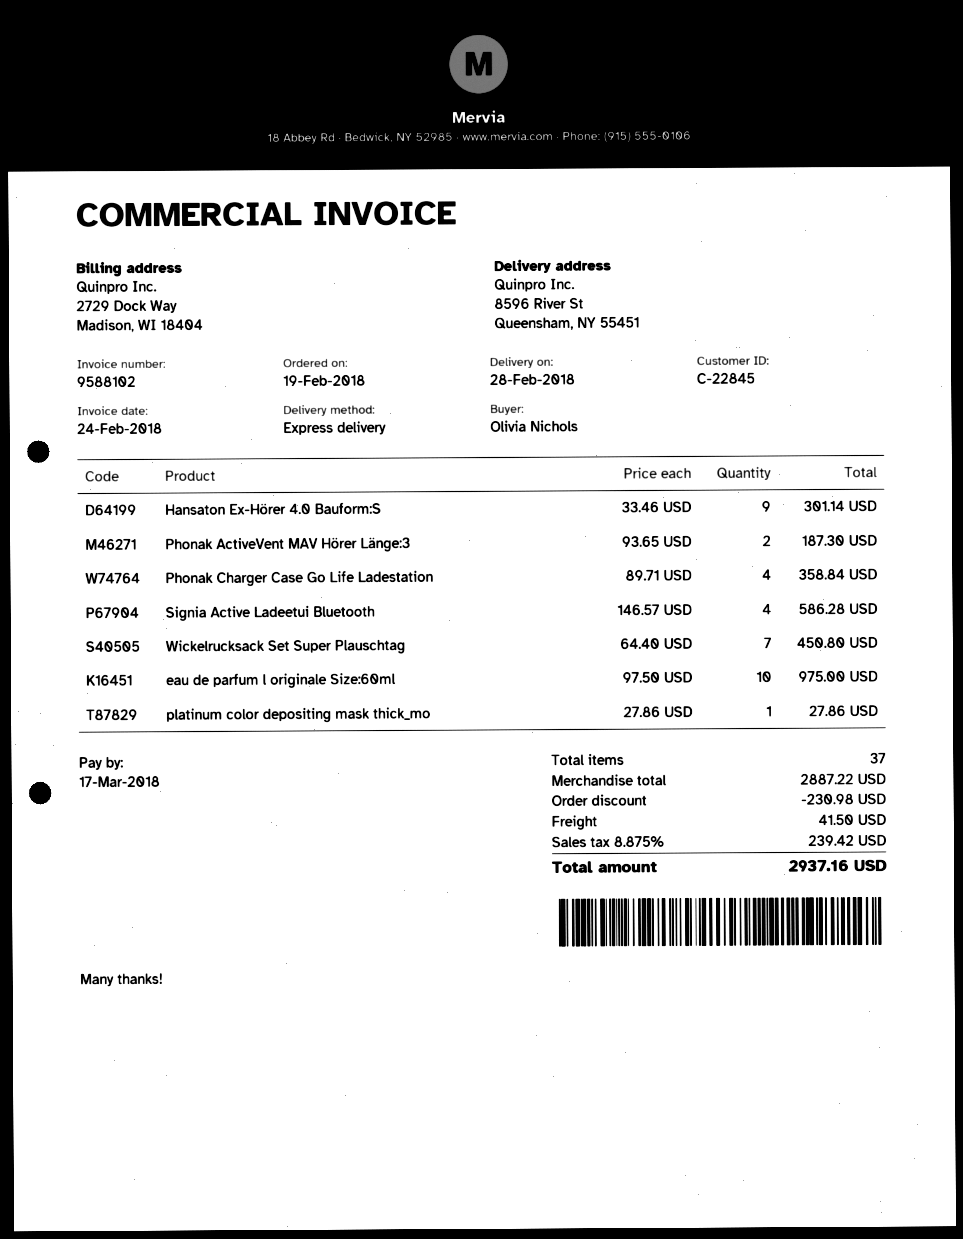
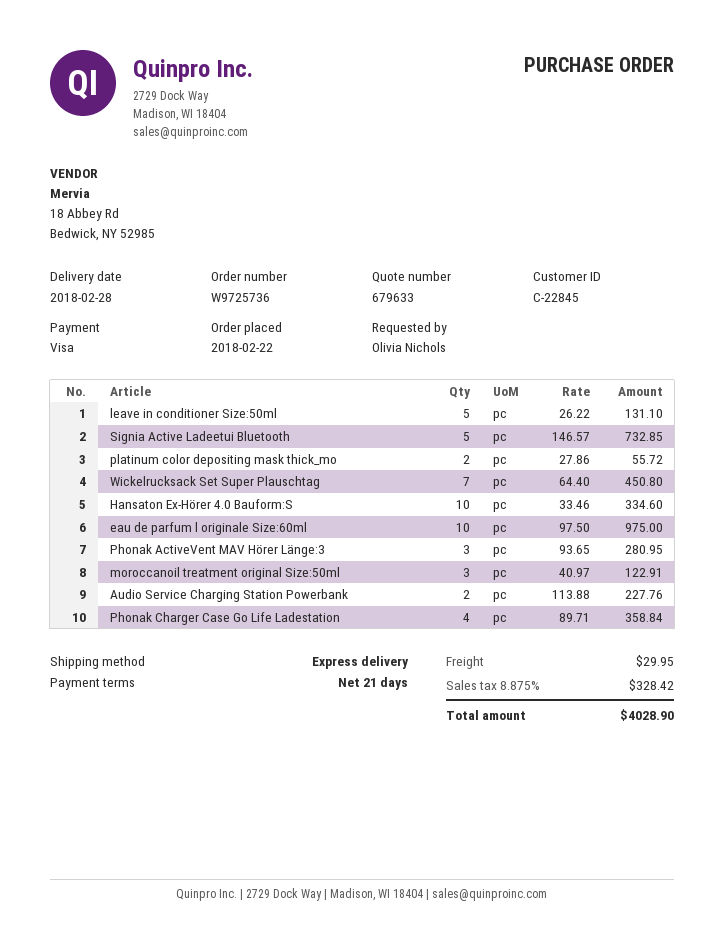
order date: 2018-02-19 -> 2018-02-22
Hansaton Ex-Hörer 4.0 Bauform:S: 9 x 33.46 = 301.14 -> 10 x 33.46 = 334.60
Phonak ActiveVent MAV Hörer Länge:3: 2 x 93.65 = 187.30 -> 3 x 93.65 = 280.95
Signia Active Ladeetui Bluetooth: 4 x 146.57 = 586.28 -> 5 x 146.57 = 732.85
platinum color depositing mask thick_mo: 1 x 27.86 = 27.86 -> 2 x 27.86 = 55.72
leave in conditioner Size:50ml: none -> 5 x 26.22 = 131.10
moroccanoil treatment original Size:50ml: none -> 3 x 40.97 = 122.91
Audio Service Charging Station Powerbank: none -> 2 x 113.88 = 227.76
discount: 230.98 -> none
shipping: 41.50 -> 29.95
tax: 8.875% = 239.42 -> 8.875% = 328.42
total: 2937.16 -> 4028.90

